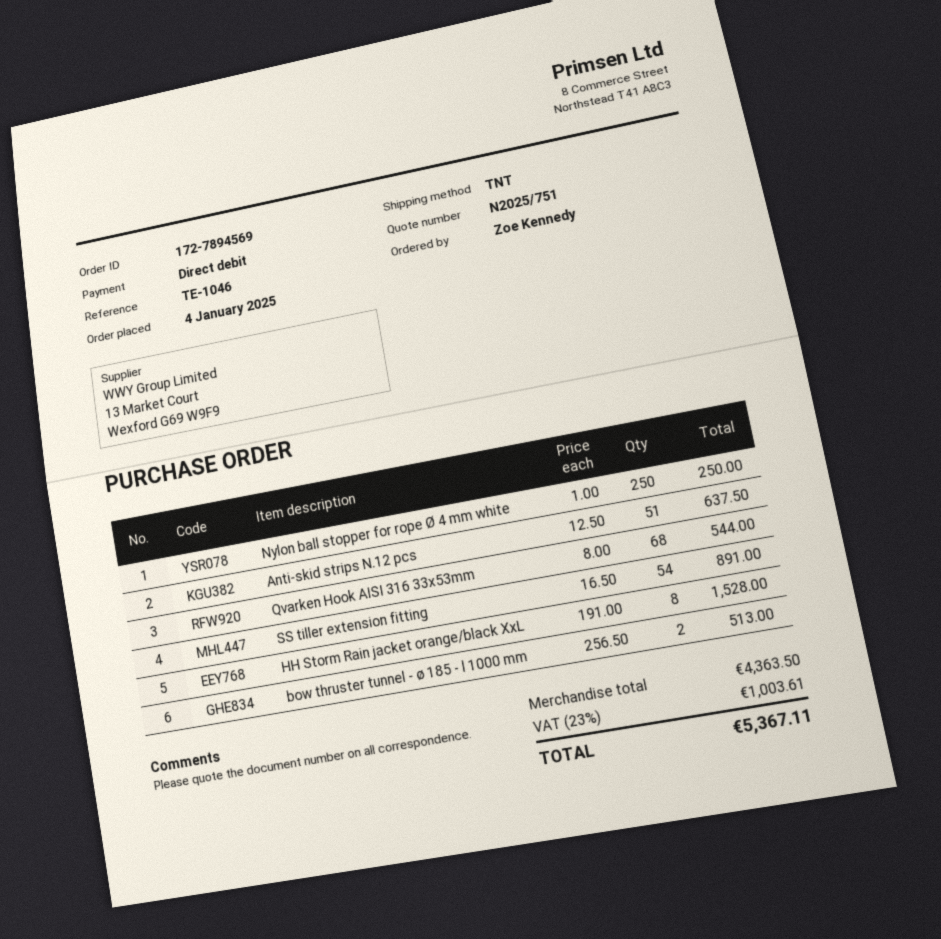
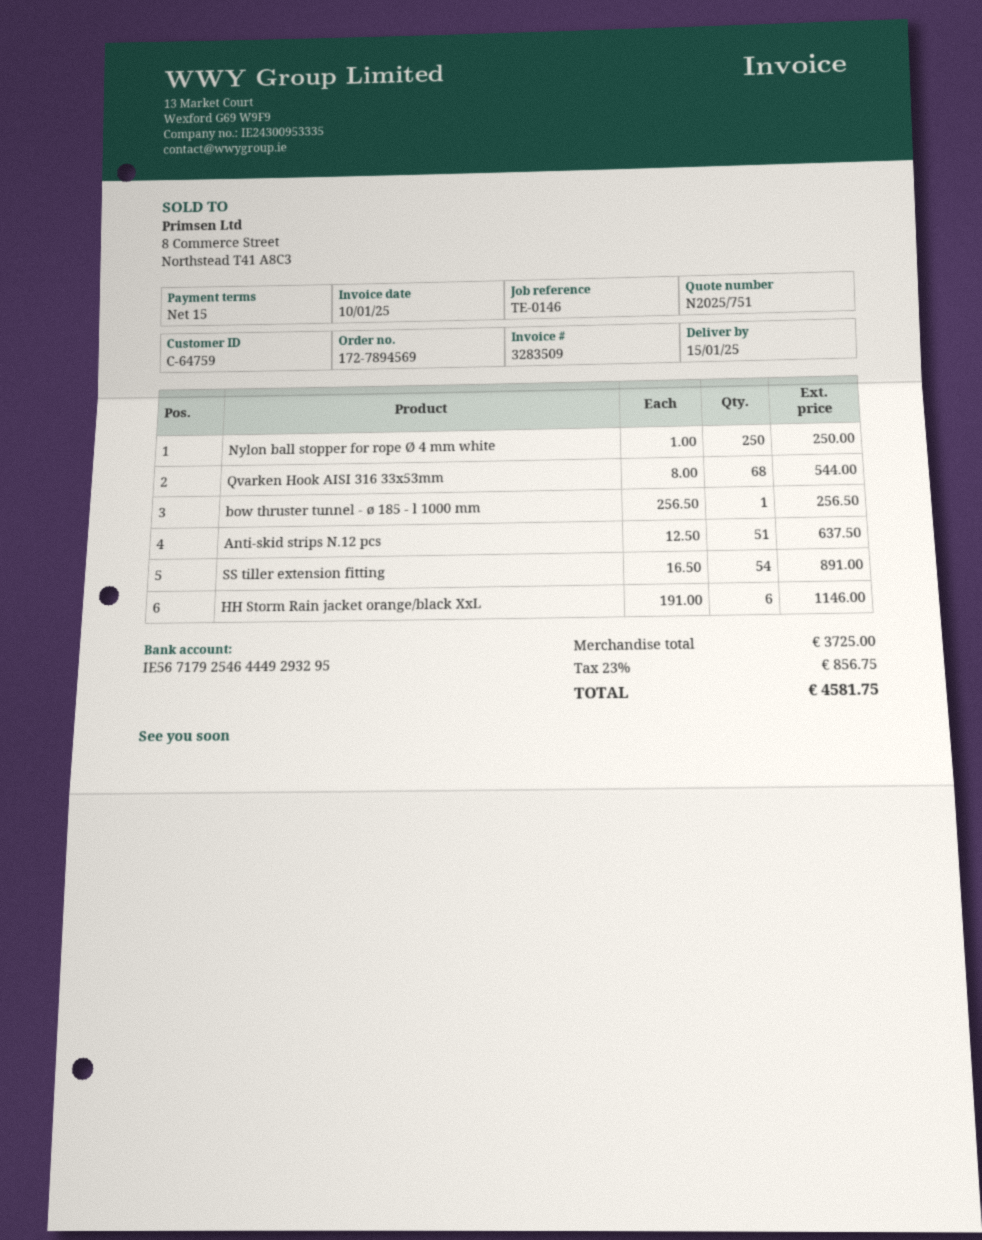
reference: TE-1046 -> TE-0146
HH Storm Rain jacket orange/black XxL: 8 x 191.00 = 1528.00 -> 6 x 191.00 = 1146.00
bow thruster tunnel - ø 185 - l 1000 mm: 2 x 256.50 = 513.00 -> 1 x 256.50 = 256.50
subtotal: 4363.50 -> 3725.00
tax: 23% = 1003.61 -> 23% = 856.75
total: 5367.11 -> 4581.75

